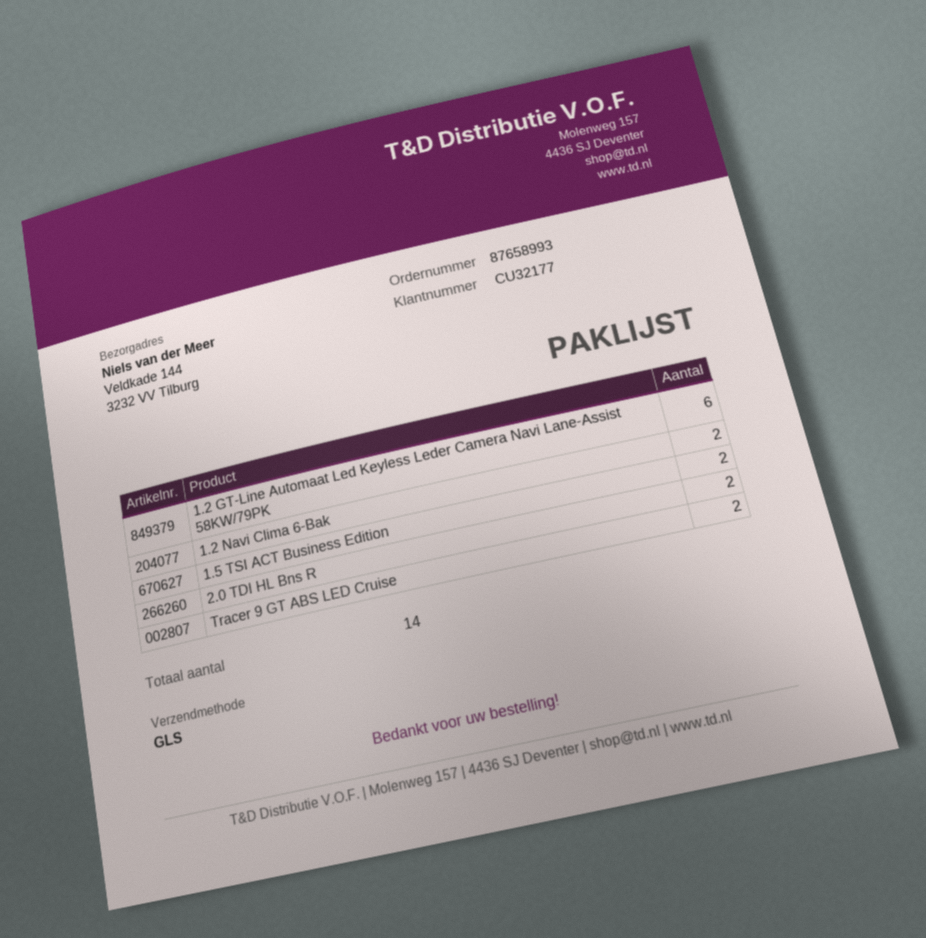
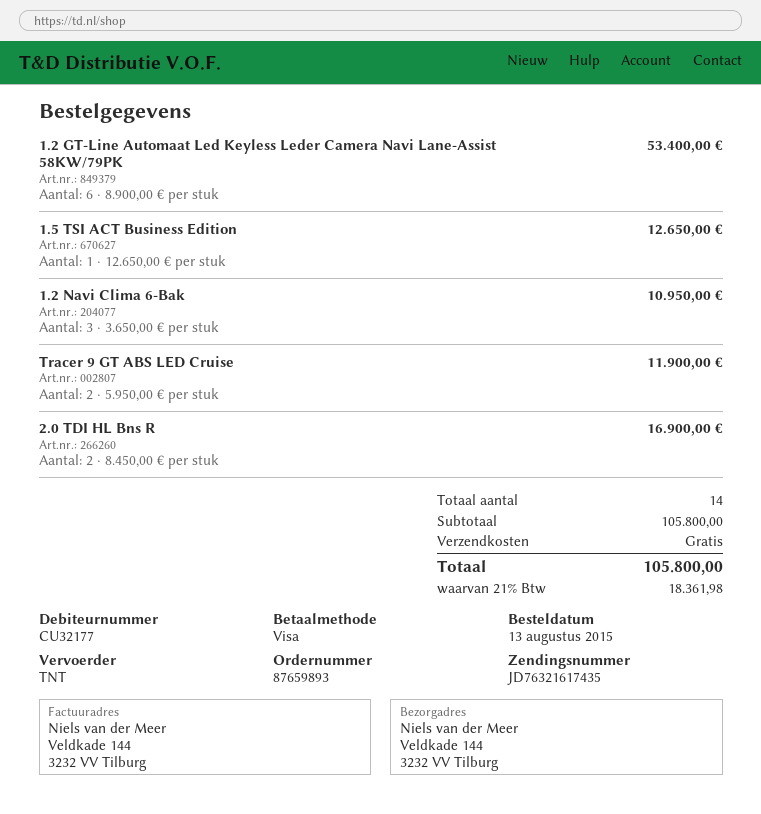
order number: 87658993 -> 87659893
shipping method: GLS -> TNT
1.2 Navi Clima 6-Bak: 2 -> 3
1.5 TSI ACT Business Edition: 2 -> 1

